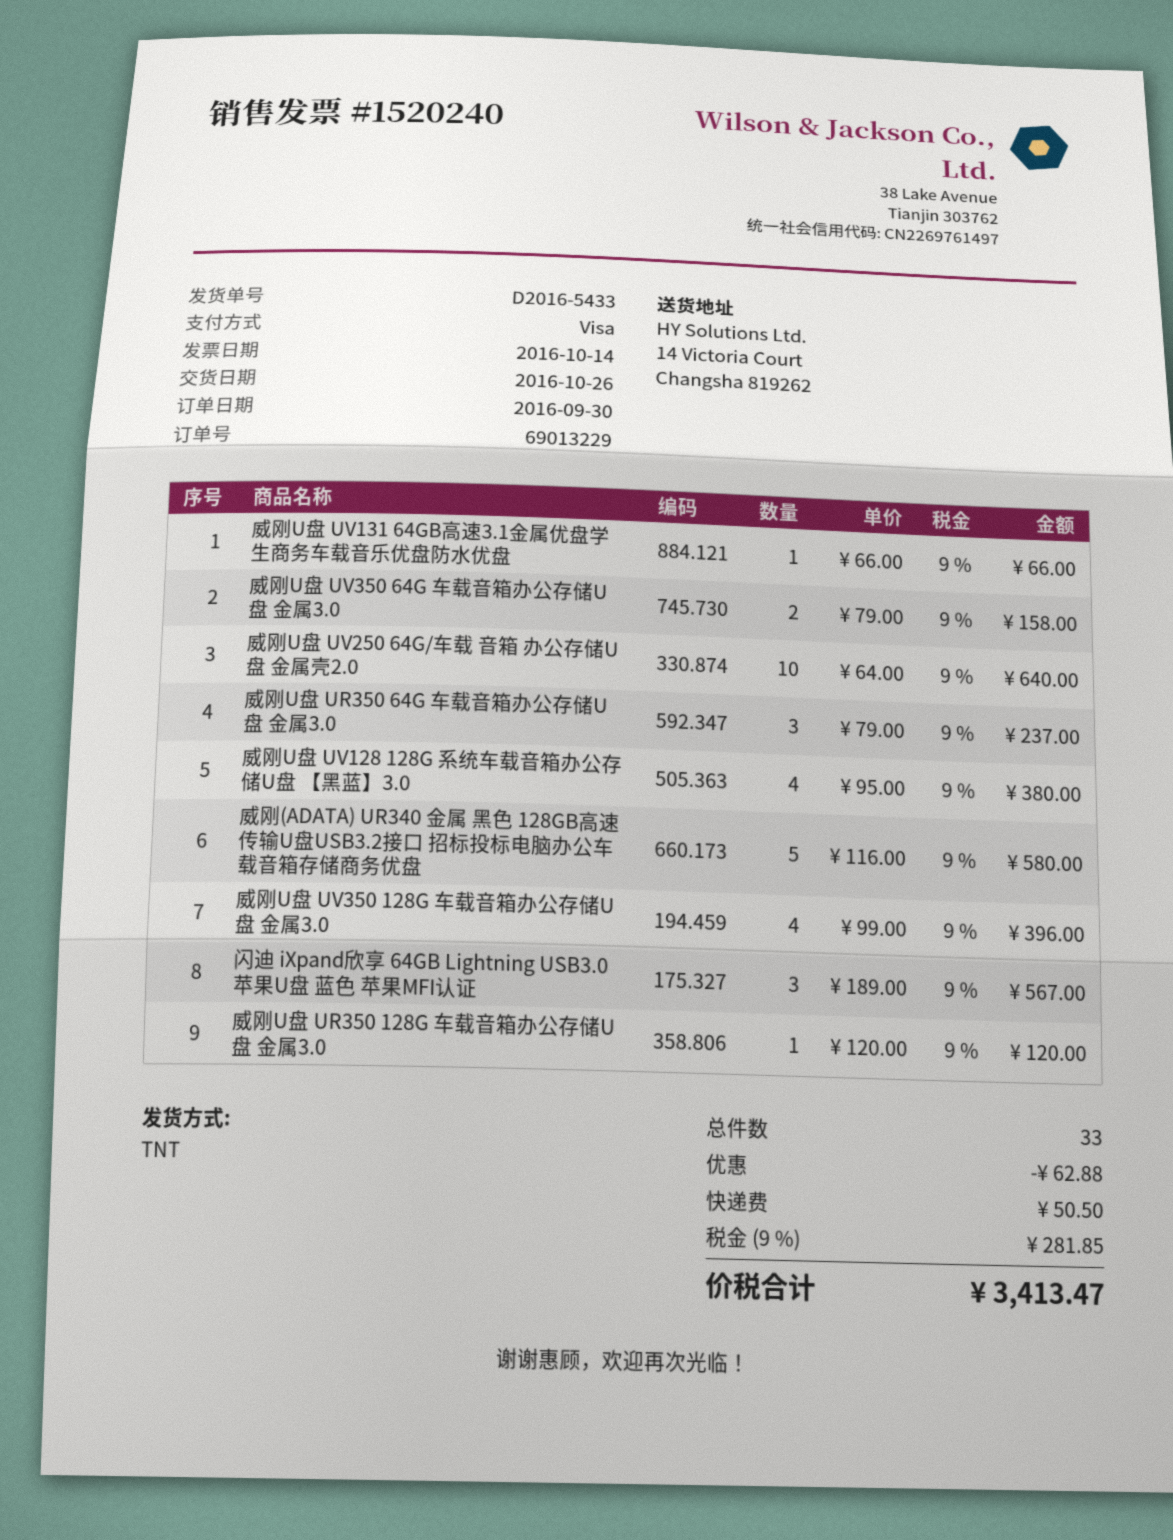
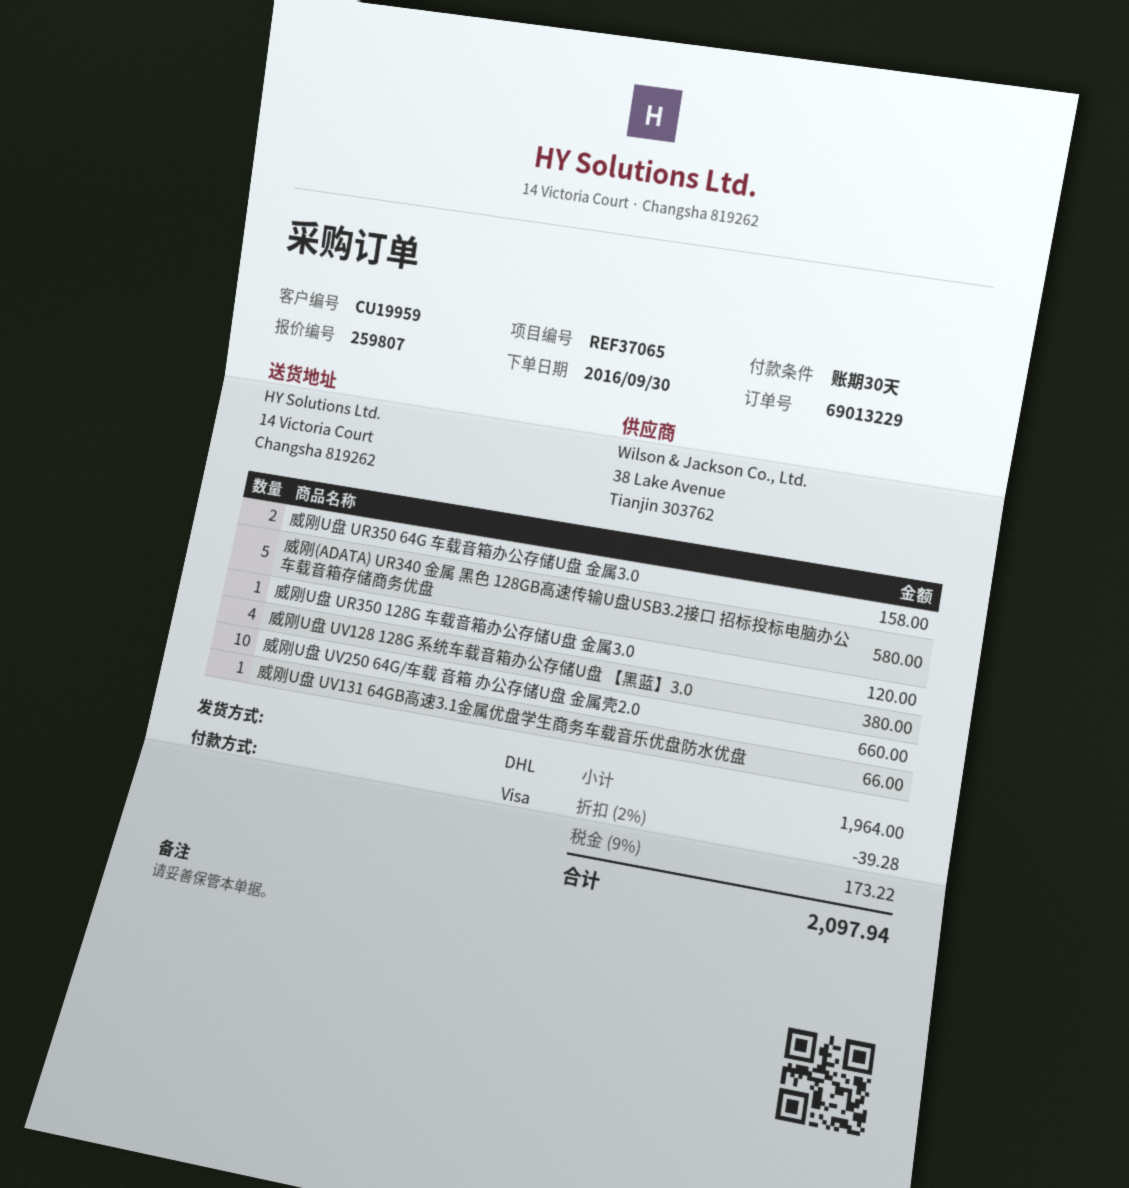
shipping method: TNT -> DHL
威刚U盘 UV350 64G 车载音箱办公存储U盘 金属3.0: 2 for 158.00 -> none
威刚U盘 UV250 64G/车载 音箱 办公存储U盘 金属壳2.0: 10 for 640.00 -> 10 for 660.00
威刚U盘 UR350 64G 车载音箱办公存储U盘 金属3.0: 3 for 237.00 -> 2 for 158.00
威刚U盘 UV350 128G 车载音箱办公存储U盘 金属3.0: 4 for 396.00 -> none
闪迪 iXpand欣享 64GB Lightning USB3.0 苹果U盘 蓝色 苹果MFI认证: 3 for 567.00 -> none
discount: 62.88 -> 39.28
shipping: 50.50 -> none
tax: 9% = 281.85 -> 9% = 173.22
total: 3413.47 -> 2097.94

